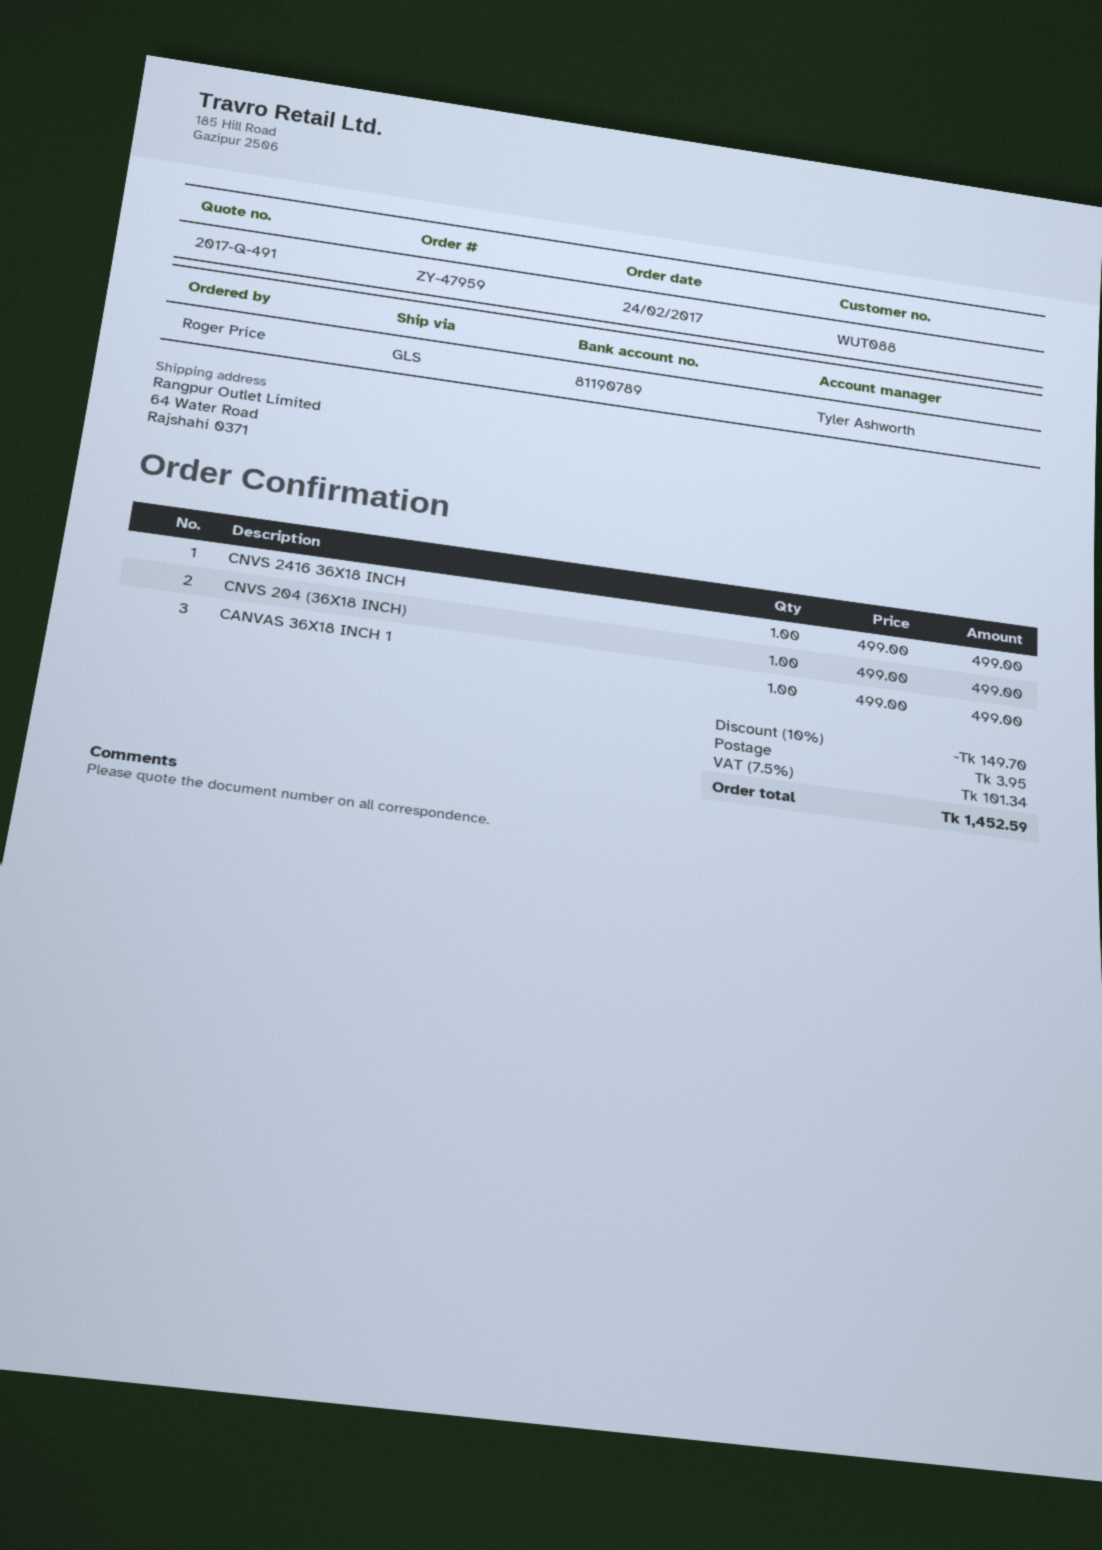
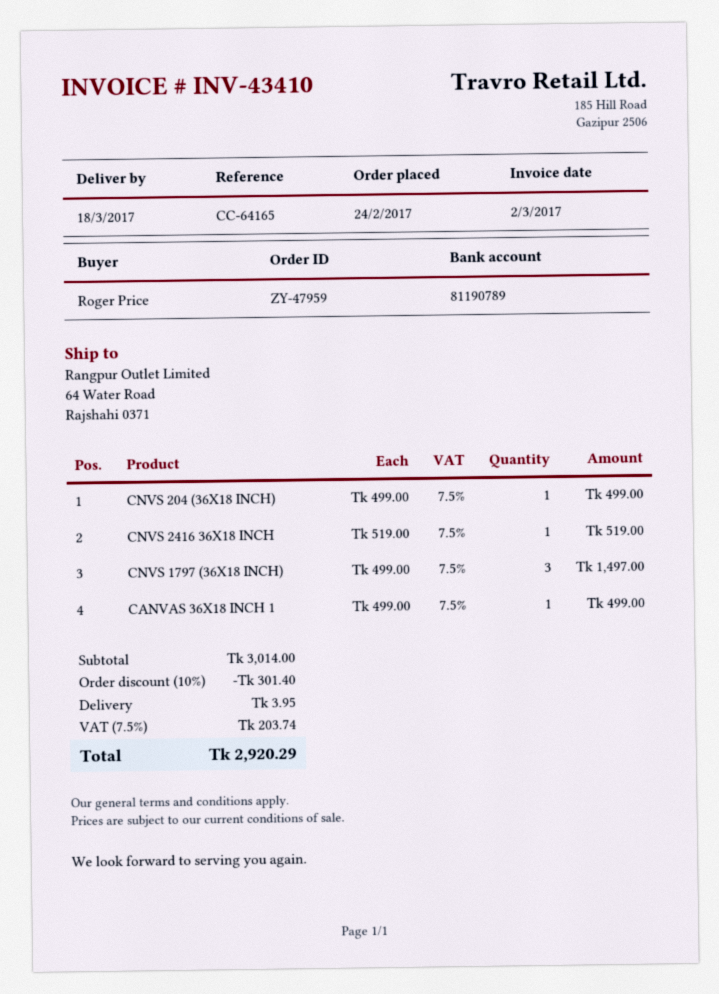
CNVS 2416 36X18 INCH: 1 x 499.00 = 499.00 -> 1 x 519.00 = 519.00
CNVS 1797 (36X18 INCH): none -> 3 x 499.00 = 1497.00
discount: 10% = 149.70 -> 10% = 301.40
tax: 7.5% = 101.34 -> 7.5% = 203.74
total: 1452.59 -> 2920.29

